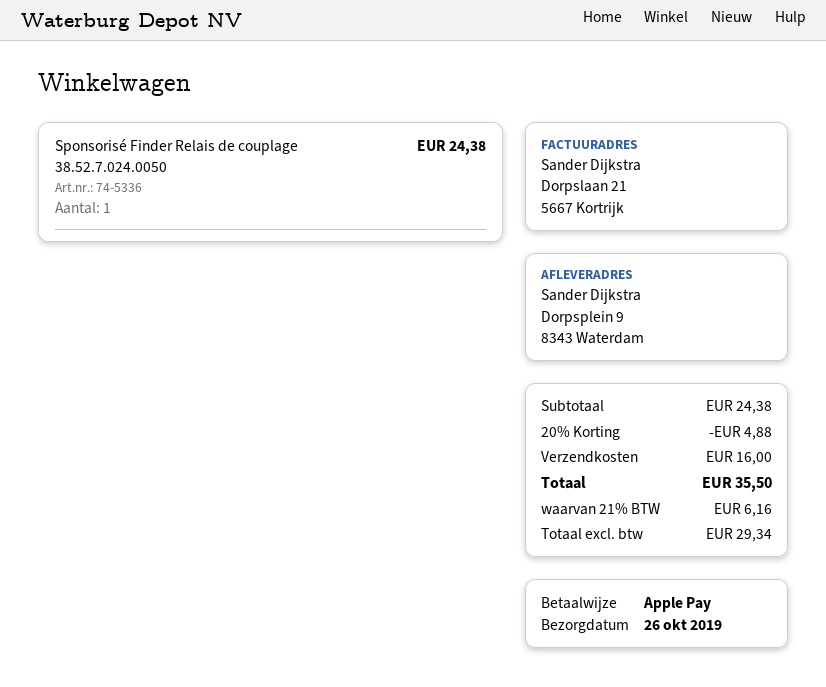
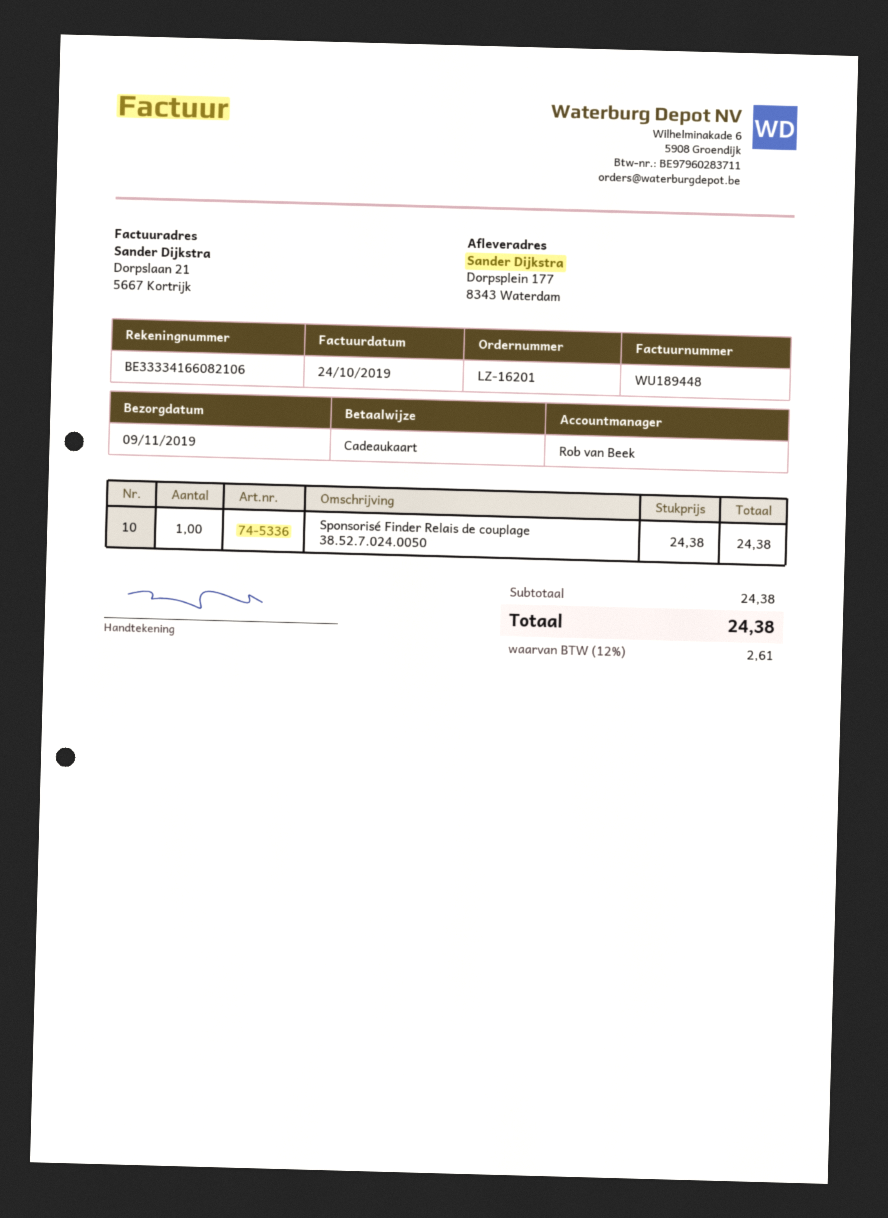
delivery date: 2019-10-26 -> 2019-11-09
payment method: Apple Pay -> gift card
ship to: Dorpsplein 9, 8343 Waterdam -> Dorpsplein 177, 8343 Waterdam
discount: 20% = 4.88 -> none
shipping: 16.00 -> none
tax: 21% = 6.16 -> 12% = 2.61
total: 35.50 -> 24.38

